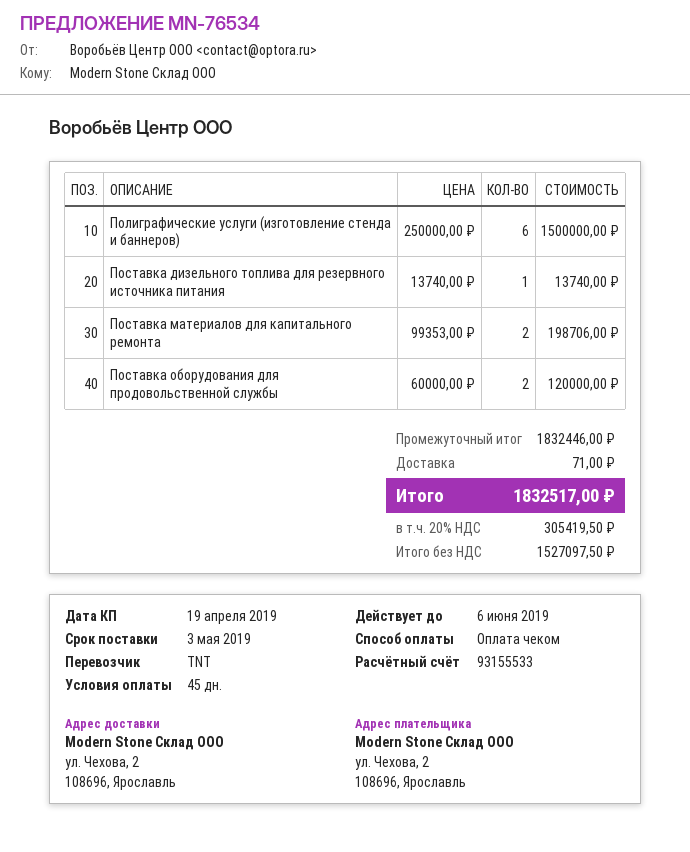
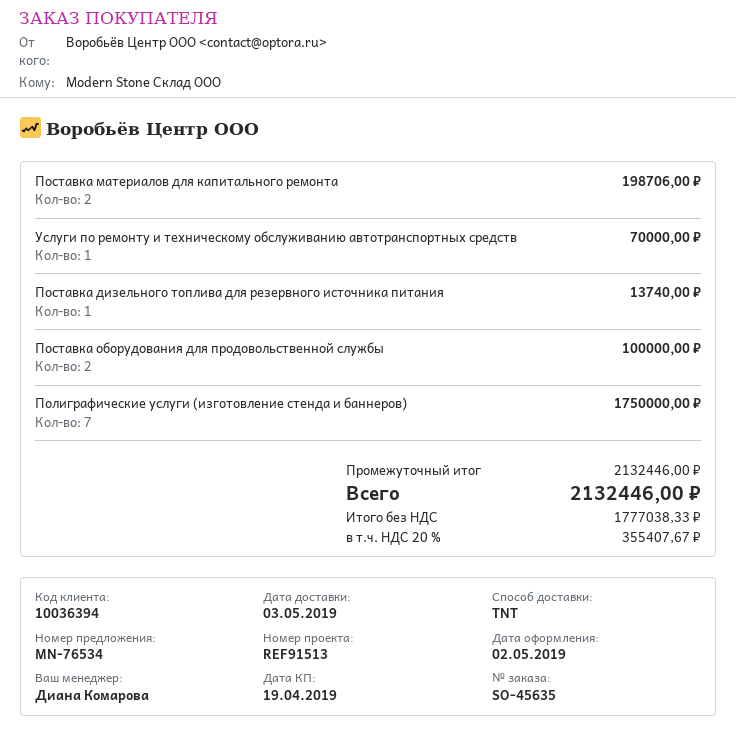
Полиграфические услуги (изготовление стенда и баннеров): 6 for 1500000.00 -> 7 for 1750000.00
Поставка оборудования для продовольственной службы: 2 for 120000.00 -> 2 for 100000.00
Услуги по ремонту и техническому обслуживанию автотранспортных средств: none -> 1 for 70000.00
subtotal: 1832446.00 -> 2132446.00
shipping: 71.00 -> none
net: 1527097.50 -> 1777038.33
tax: 20% = 305419.50 -> 20% = 355407.67
total: 1832517.00 -> 2132446.00

